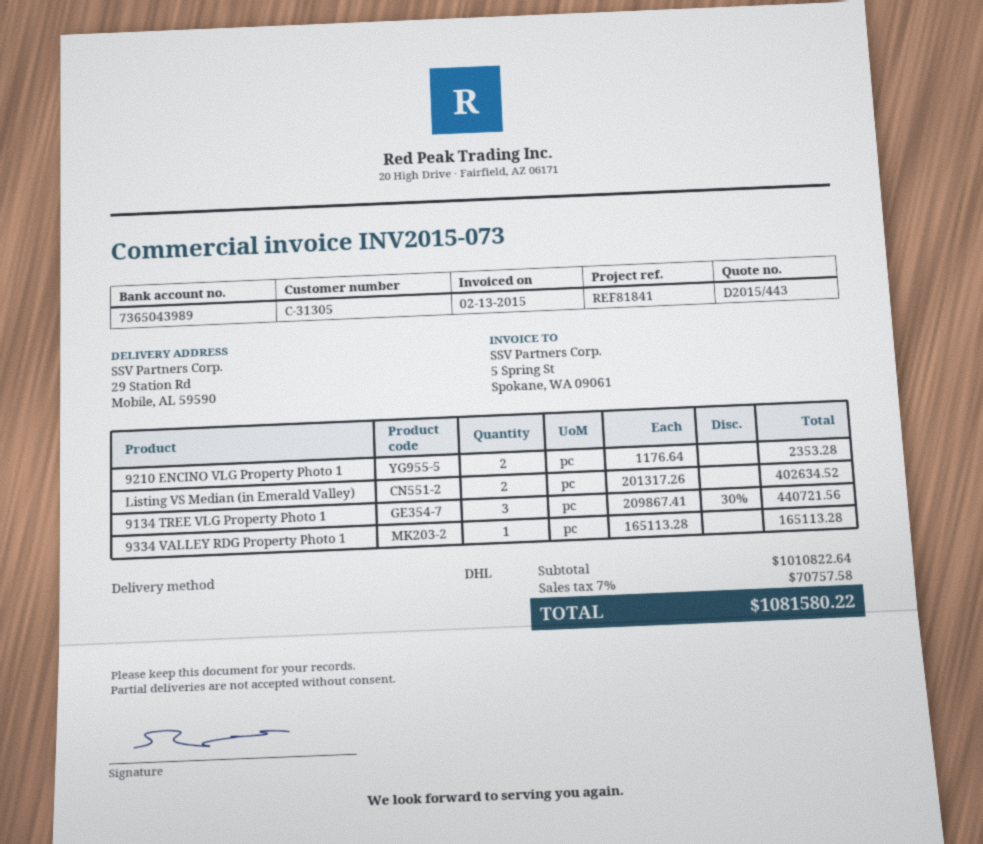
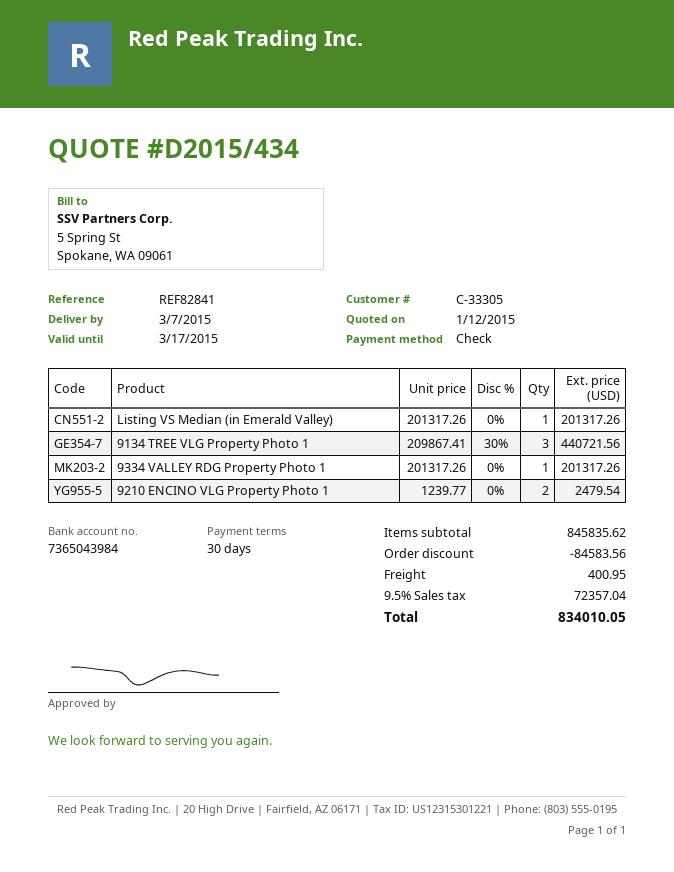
quote number: D2015/443 -> D2015/434
customer number: C-31305 -> C-33305
reference: REF81841 -> REF82841
bank account: 7365043989 -> 7365043984
9210 ENCINO VLG Property Photo 1: 2 x 1176.64 = 2353.28 -> 2 x 1239.77 = 2479.54
Listing VS Median (in Emerald Valley): 2 x 201317.26 = 402634.52 -> 1 x 201317.26 = 201317.26
9334 VALLEY RDG Property Photo 1: 1 x 165113.28 = 165113.28 -> 1 x 201317.26 = 201317.26
subtotal: 1010822.64 -> 845835.62
discount: none -> 84583.56
shipping: none -> 400.95
tax: 7% = 70757.58 -> 9.5% = 72357.04
total: 1081580.22 -> 834010.05

